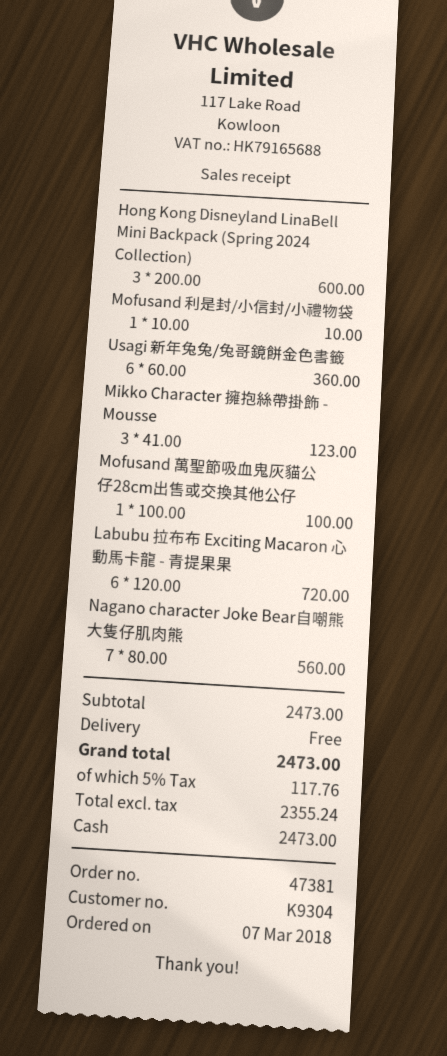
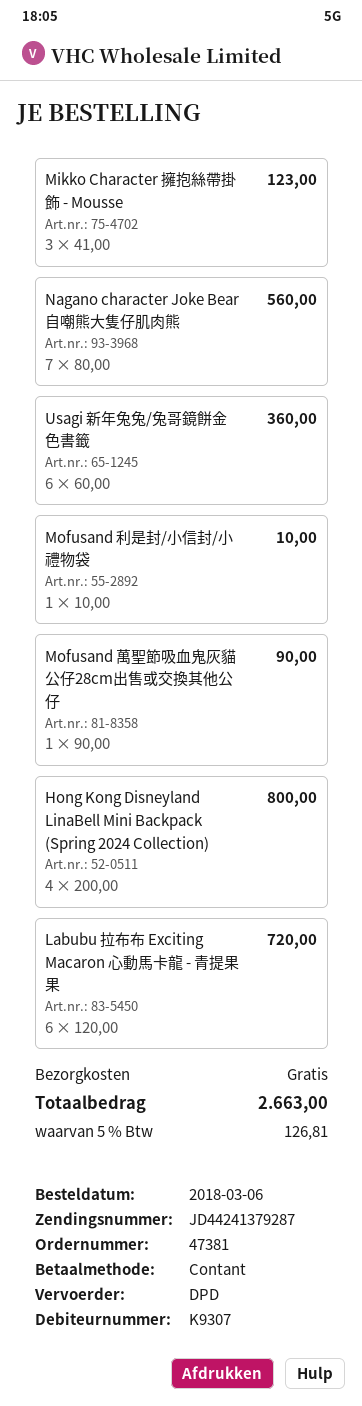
order date: 2018-03-07 -> 2018-03-06
customer number: K9304 -> K9307
Hong Kong Disneyland LinaBell Mini Backpack (Spring 2024 Collection): 3 x 200.00 = 600.00 -> 4 x 200.00 = 800.00
Mofusand 萬聖節吸血鬼灰貓公仔28cm出售或交換其他公仔: 1 x 100.00 = 100.00 -> 1 x 90.00 = 90.00
tax: 5% = 117.76 -> 5% = 126.81
total: 2473.00 -> 2663.00

